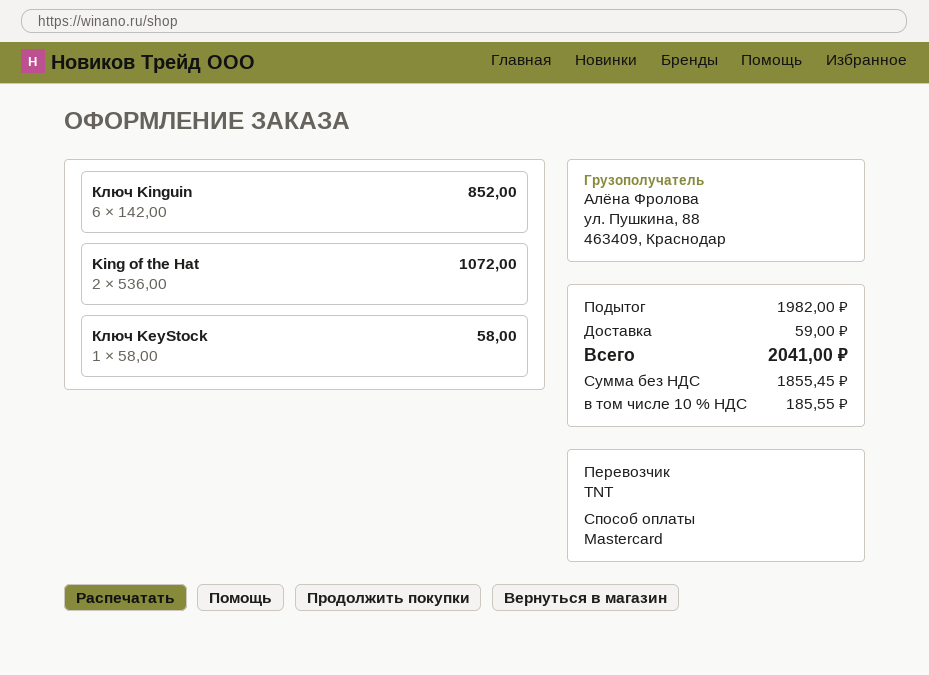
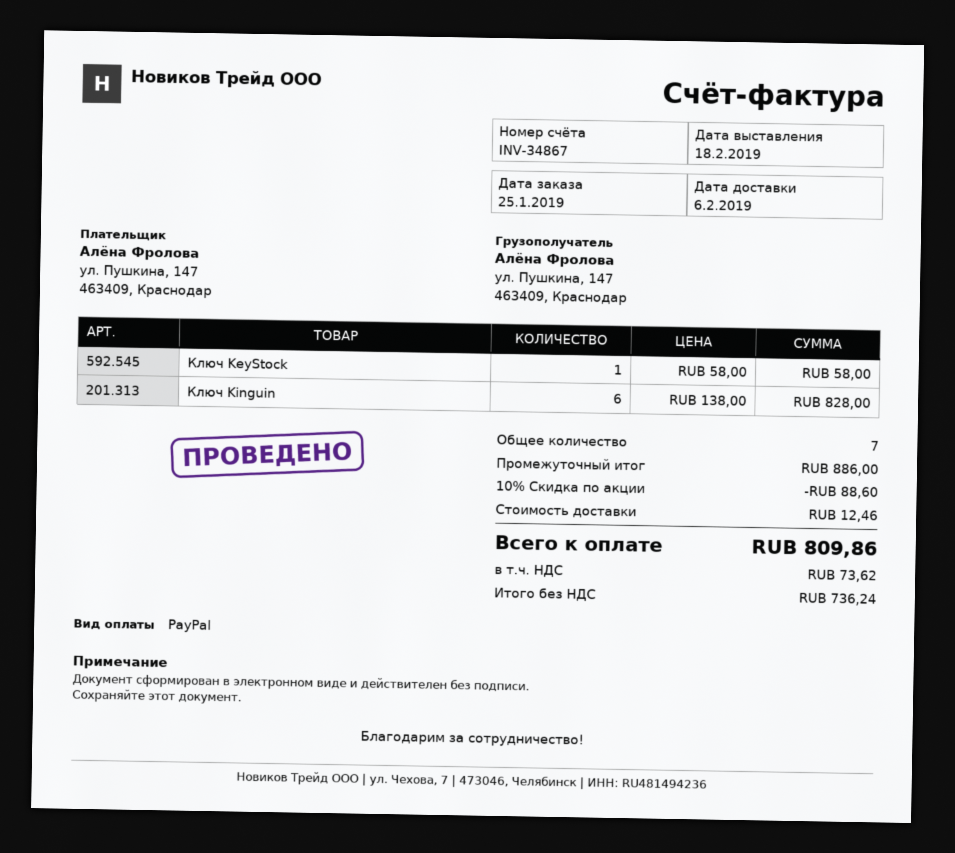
payment method: Mastercard -> PayPal
ship to: ул. Пушкина, 88, 463409, Краснодар -> ул. Пушкина, 147, 463409, Краснодар
Ключ Kinguin: 6 x 142.00 = 852.00 -> 6 x 138.00 = 828.00
King of the Hat: 2 x 536.00 = 1072.00 -> none
subtotal: 1982.00 -> 886.00
discount: none -> 10% = 88.60
shipping: 59.00 -> 12.46
net: 1855.45 -> 736.24
tax: 185.55 -> 73.62
total: 2041.00 -> 809.86

